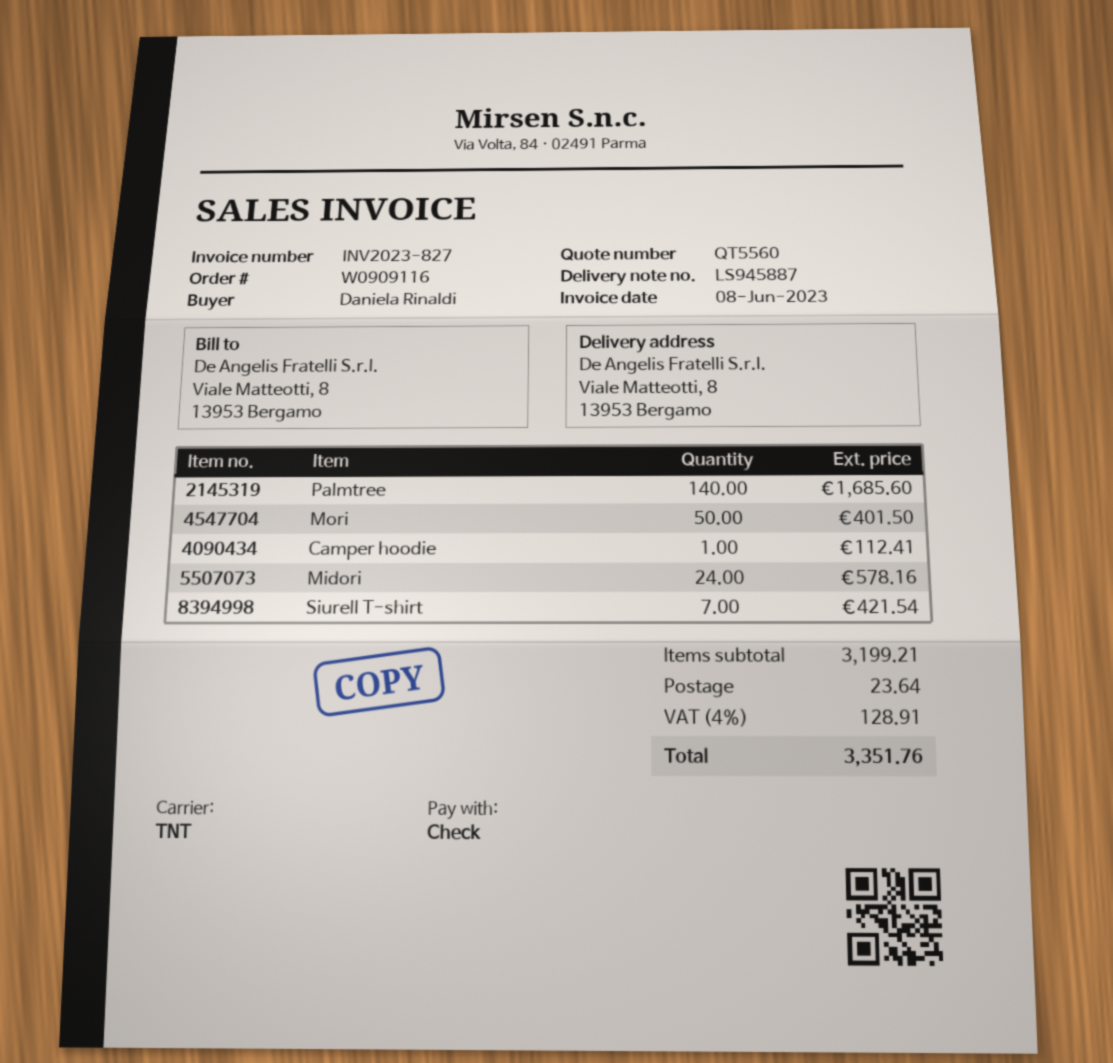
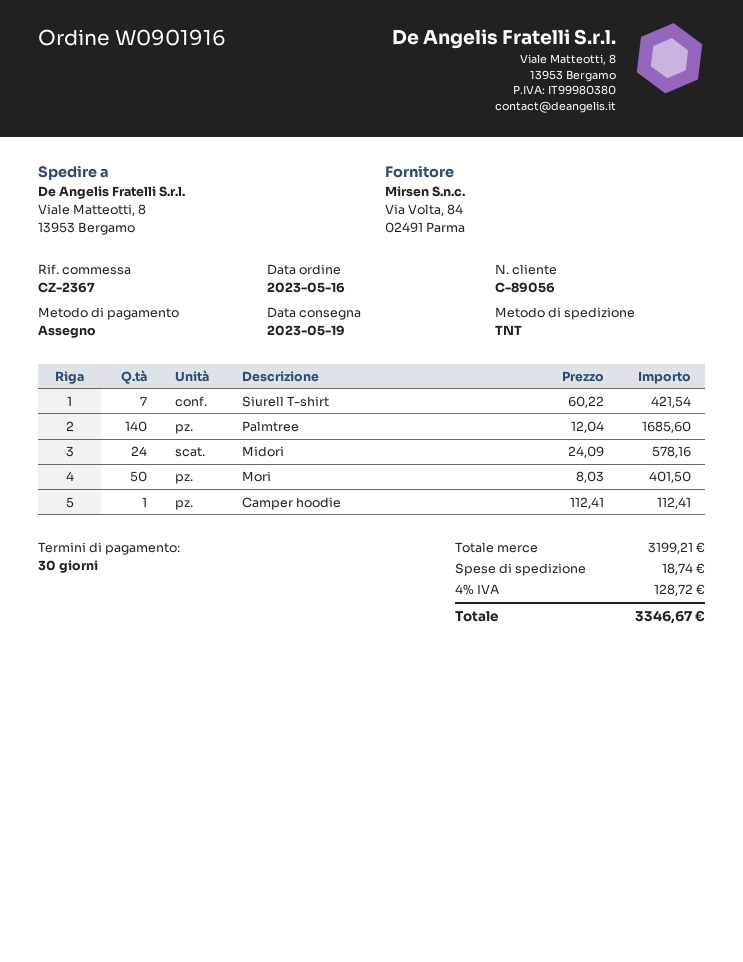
order number: W0909116 -> W0901916
shipping: 23.64 -> 18.74
tax: 4% = 128.91 -> 4% = 128.72
total: 3351.76 -> 3346.67

